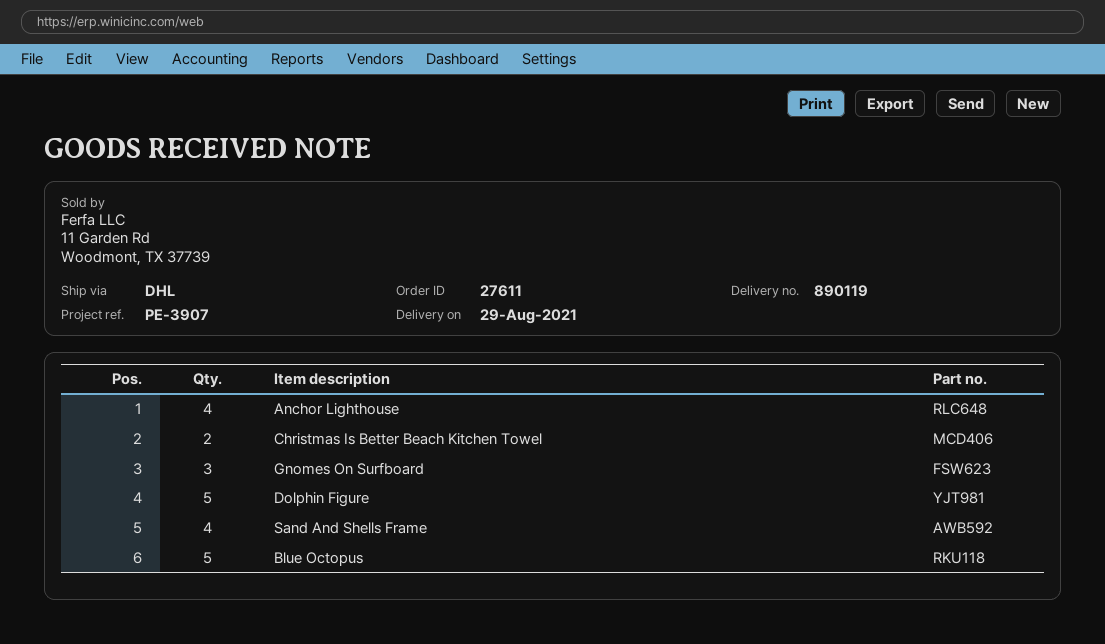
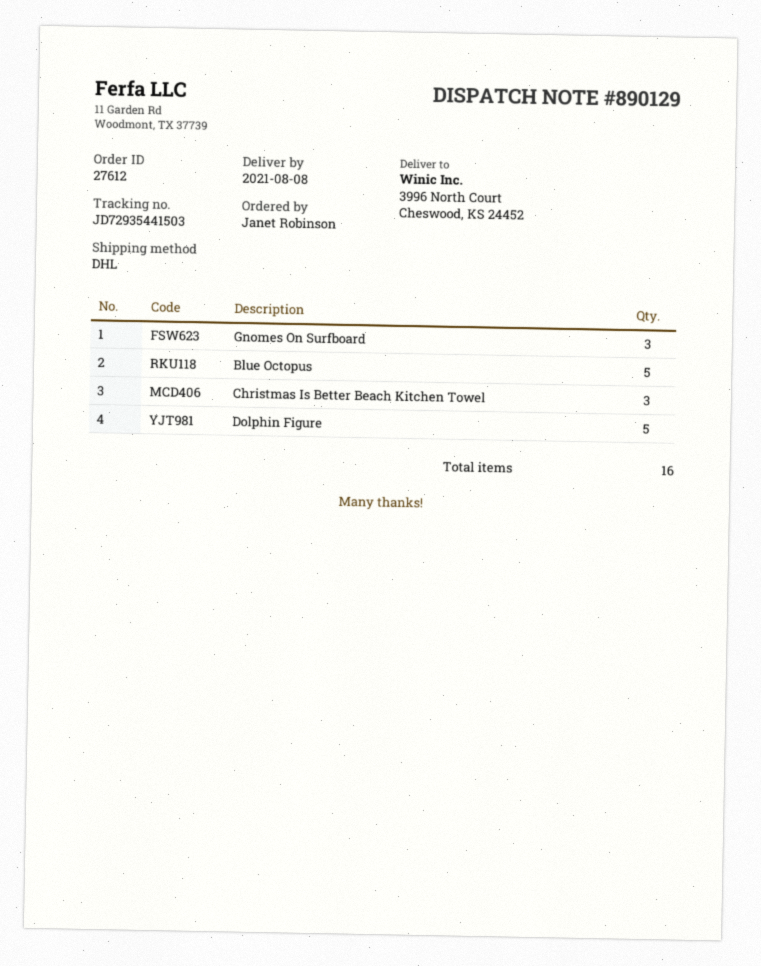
order number: 27611 -> 27612
delivery note number: 890119 -> 890129
delivery date: 2021-08-29 -> 2021-08-08
Anchor Lighthouse: 4 -> none
Christmas Is Better Beach Kitchen Towel: 2 -> 3
Sand And Shells Frame: 4 -> none

